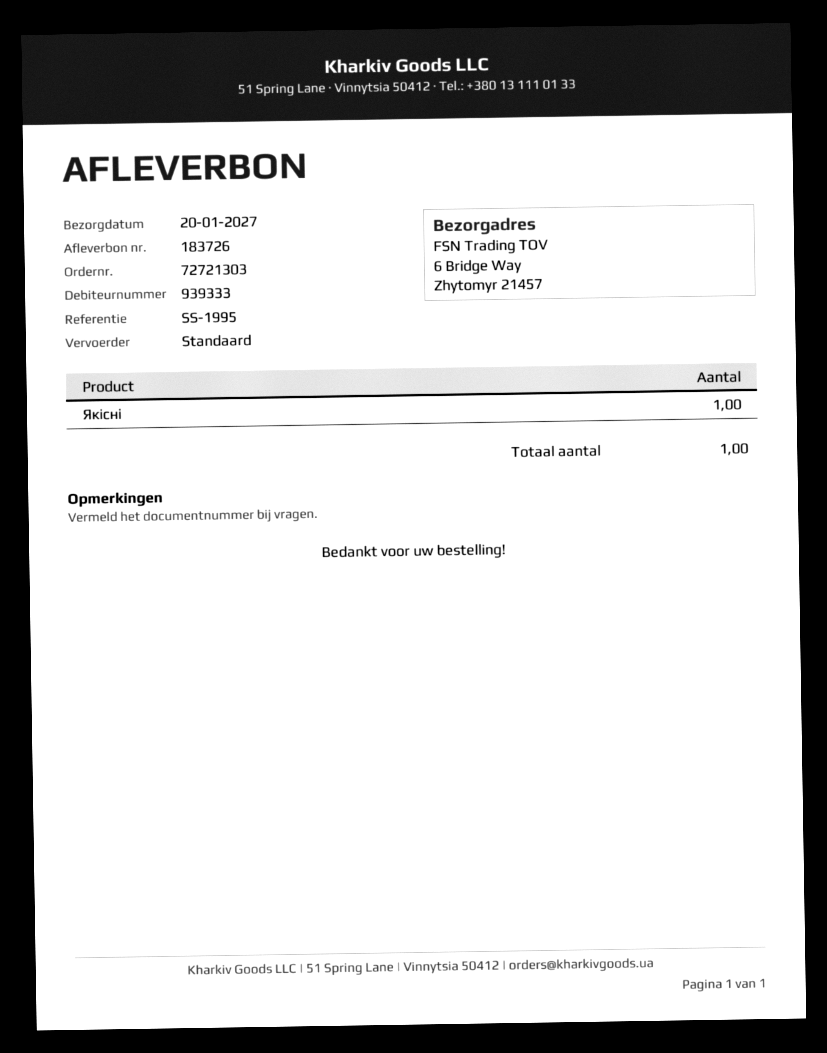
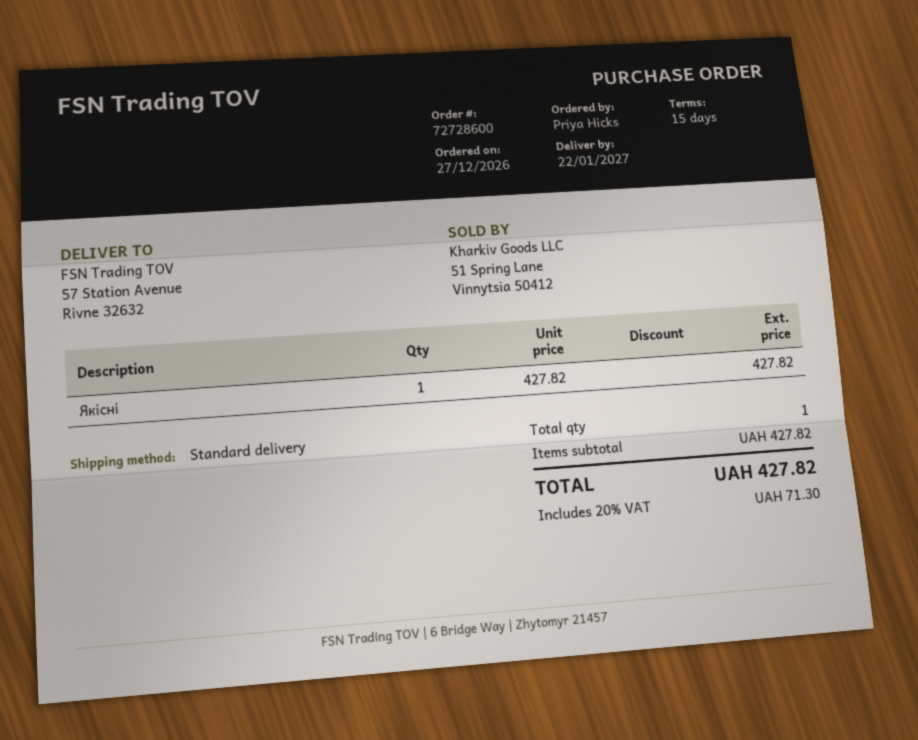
order number: 72721303 -> 72728600
delivery date: 2027-01-20 -> 2027-01-22
ship to: 6 Bridge Way, Zhytomyr 21457 -> 57 Station Avenue, Rivne 32632

